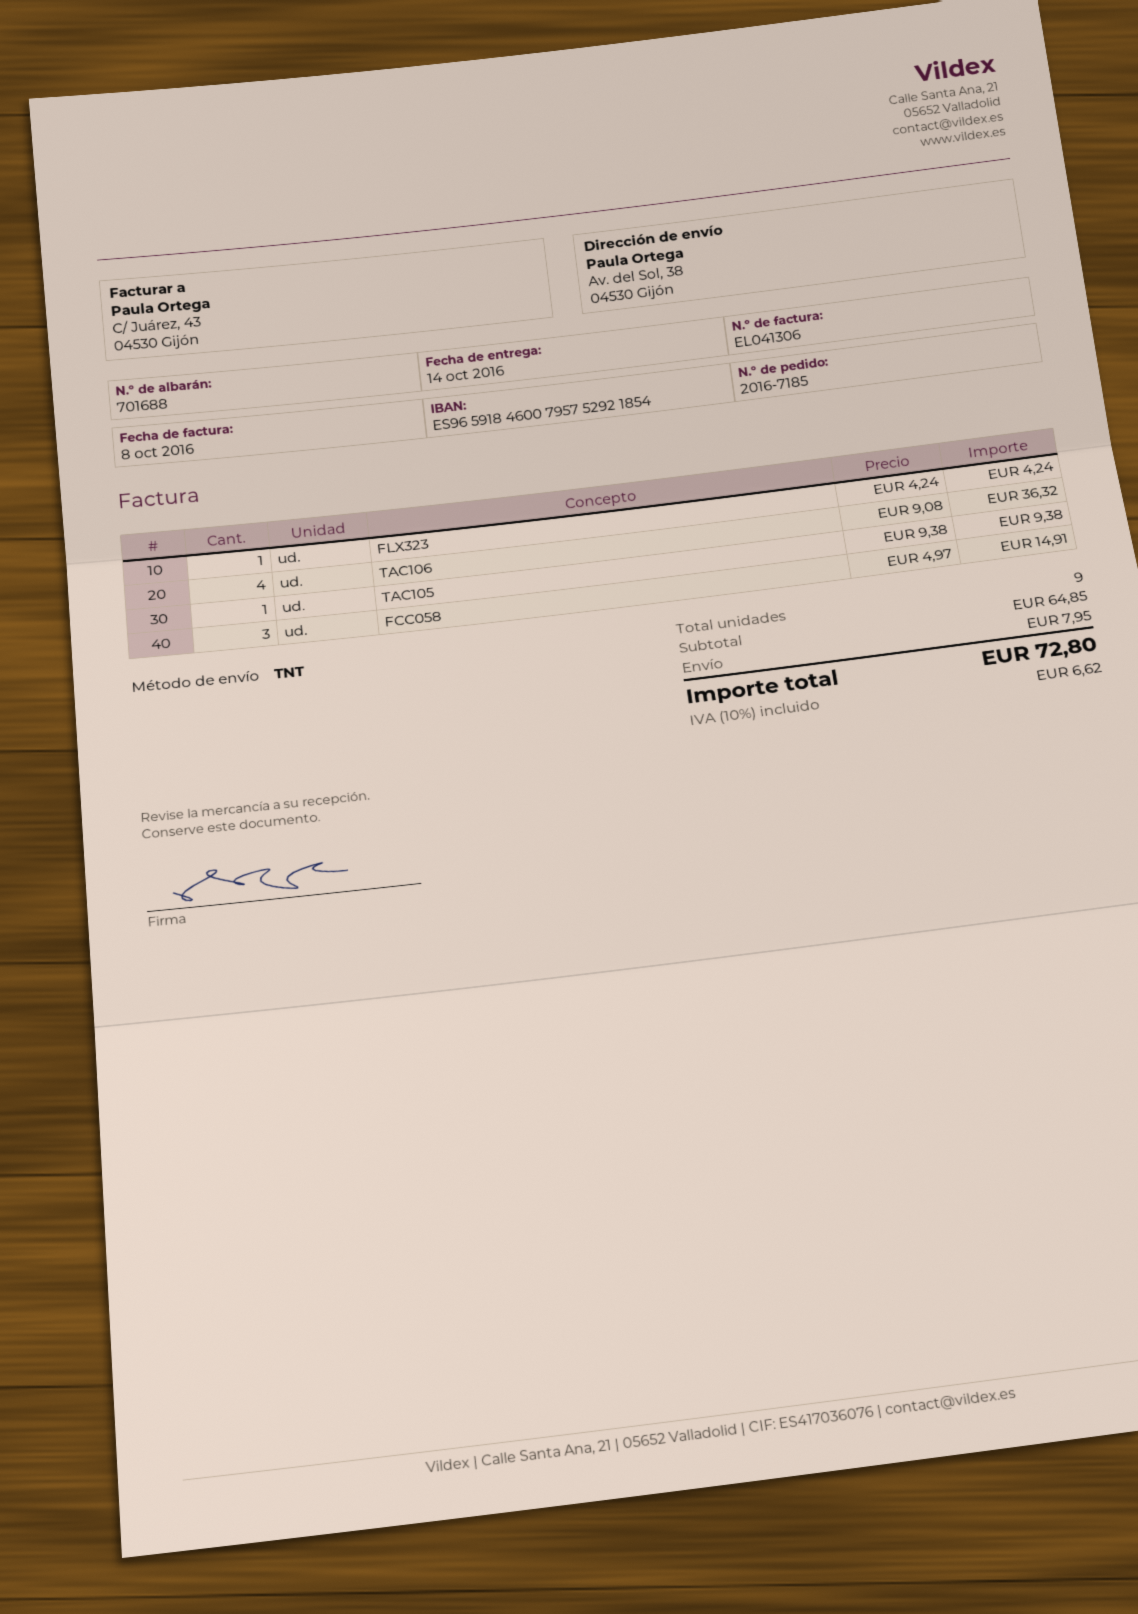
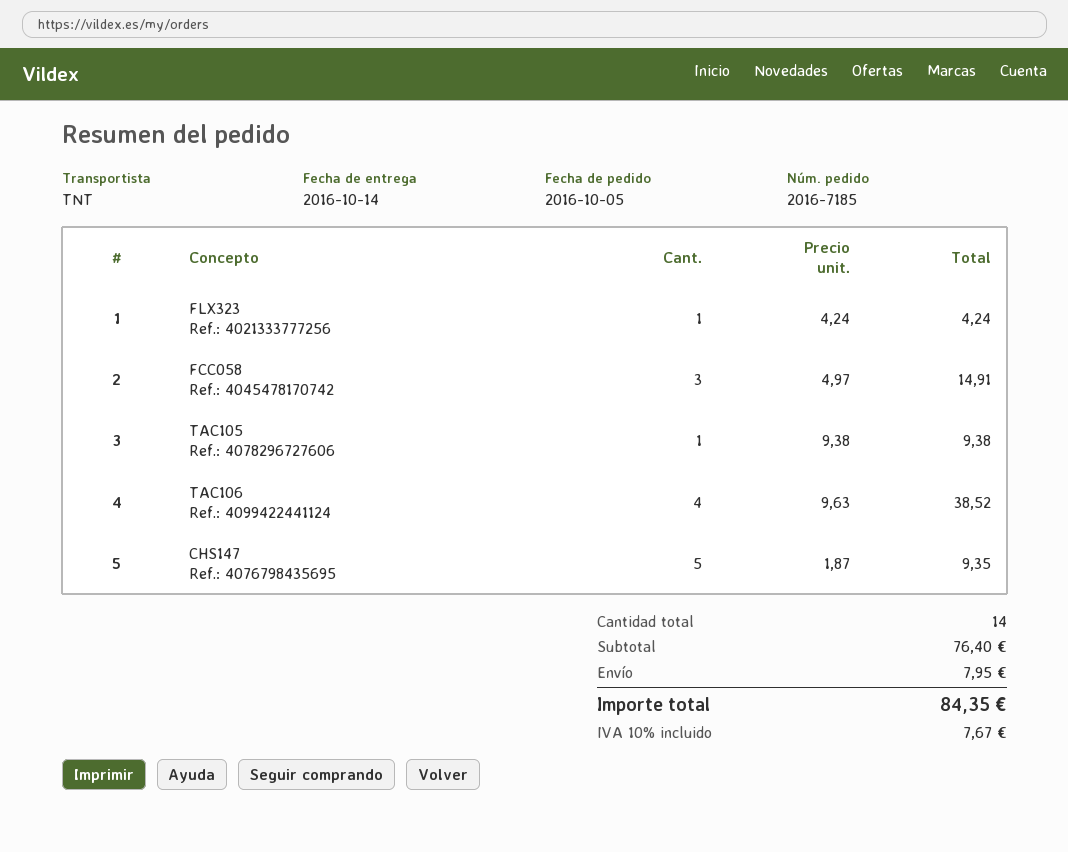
TAC106: 4 x 9.08 = 36.32 -> 4 x 9.63 = 38.52
CHS147: none -> 5 x 1.87 = 9.35
total quantity: 9 -> 14
subtotal: 64.85 -> 76.40
tax: 10% = 6.62 -> 10% = 7.67
total: 72.80 -> 84.35

